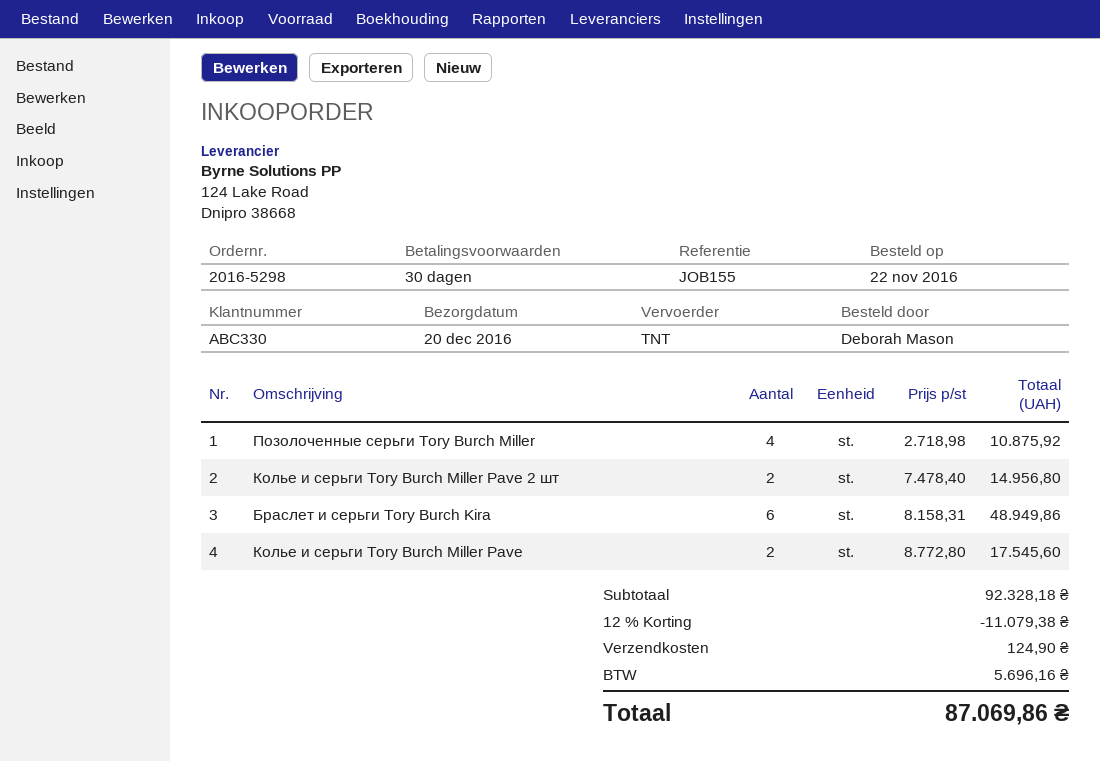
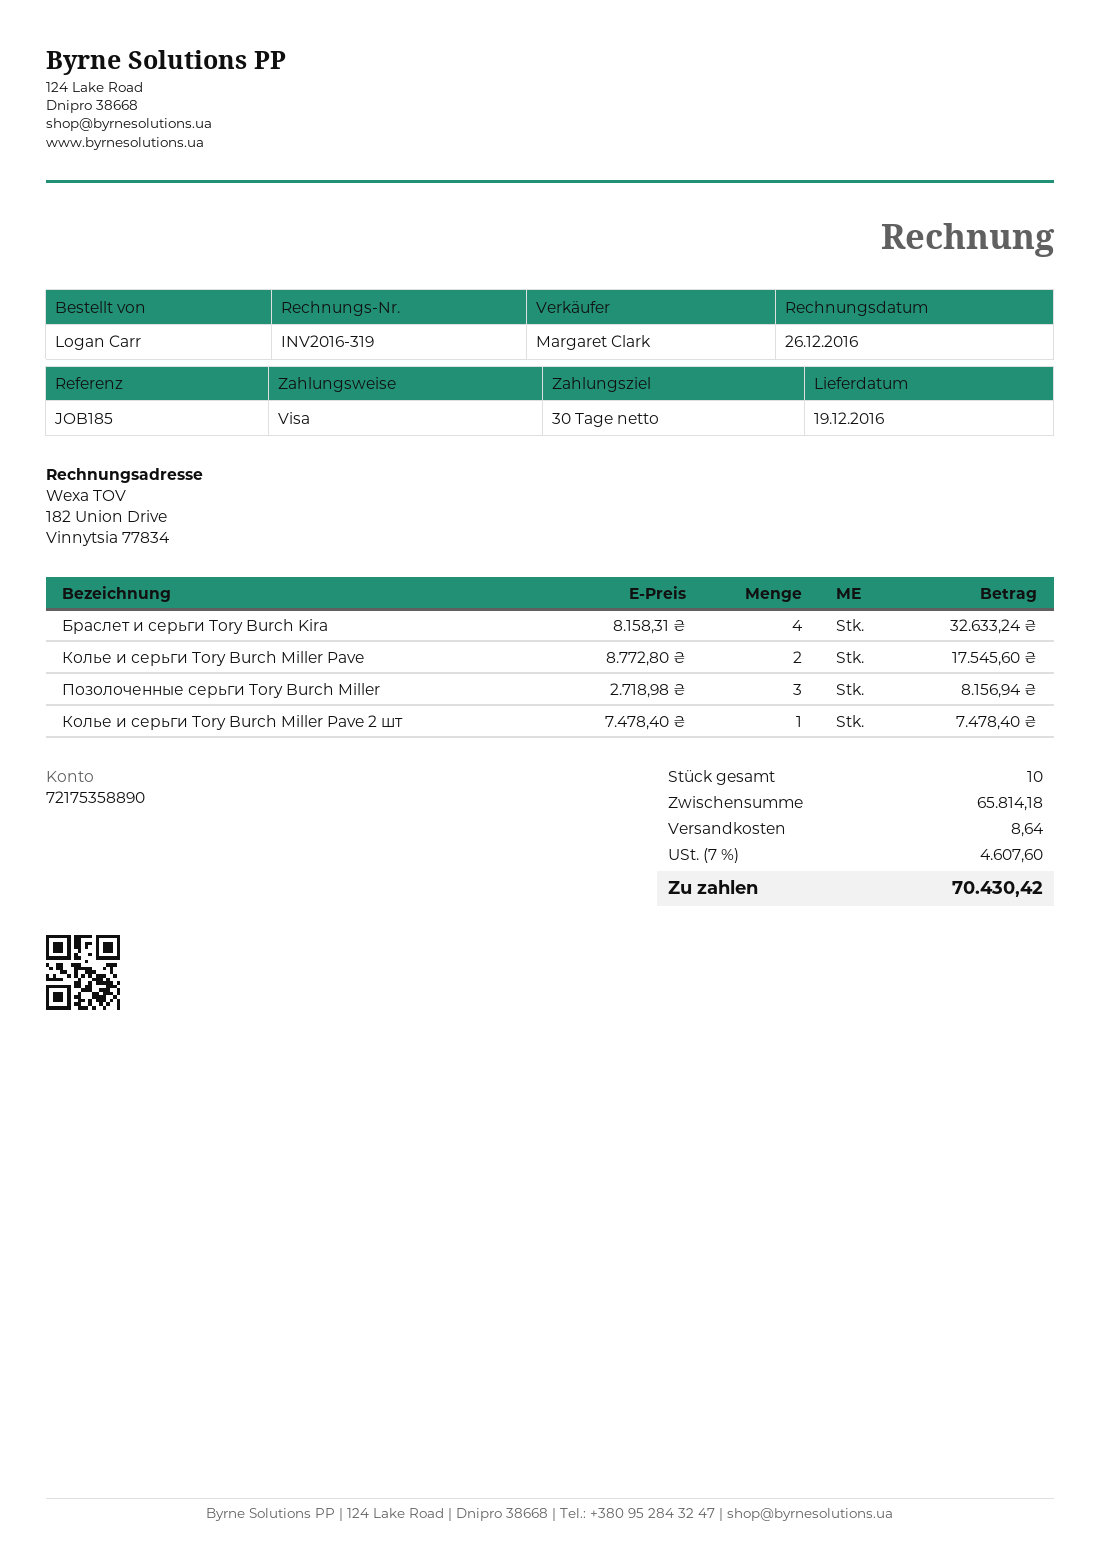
delivery date: 2016-12-20 -> 2016-12-19
reference: JOB155 -> JOB185
ordered by: Deborah Mason -> Logan Carr
Позолоченные серьги Tory Burch Miller: 4 x 2718.98 = 10875.92 -> 3 x 2718.98 = 8156.94
Колье и серьги Tory Burch Miller Pave 2 шт: 2 x 7478.40 = 14956.80 -> 1 x 7478.40 = 7478.40
Браслет и серьги Tory Burch Kira: 6 x 8158.31 = 48949.86 -> 4 x 8158.31 = 32633.24
subtotal: 92328.18 -> 65814.18
discount: 12% = 11079.38 -> none
shipping: 124.90 -> 8.64
tax: 5696.16 -> 4607.60
total: 87069.86 -> 70430.42

